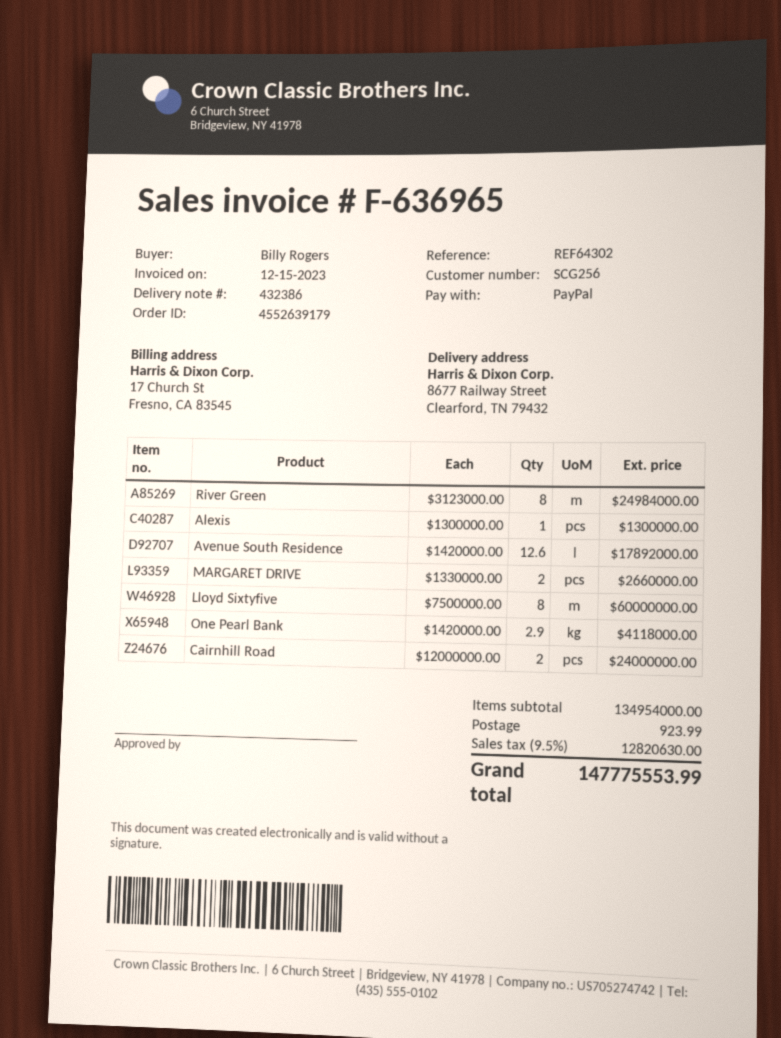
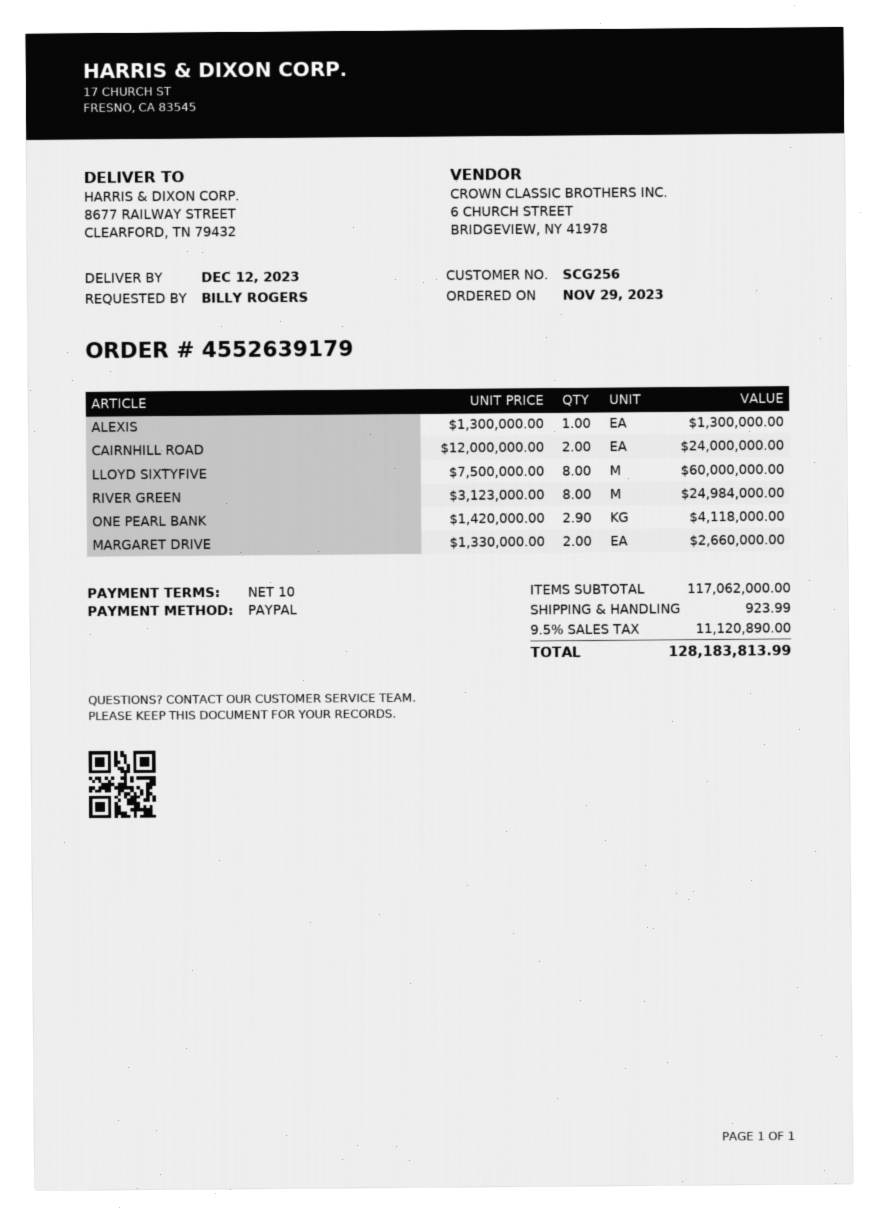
Avenue South Residence: 12.6 x 1420000.00 = 17892000.00 -> none
subtotal: 134954000.00 -> 117062000.00
tax: 9.5% = 12820630.00 -> 9.5% = 11120890.00
total: 147775553.99 -> 128183813.99

